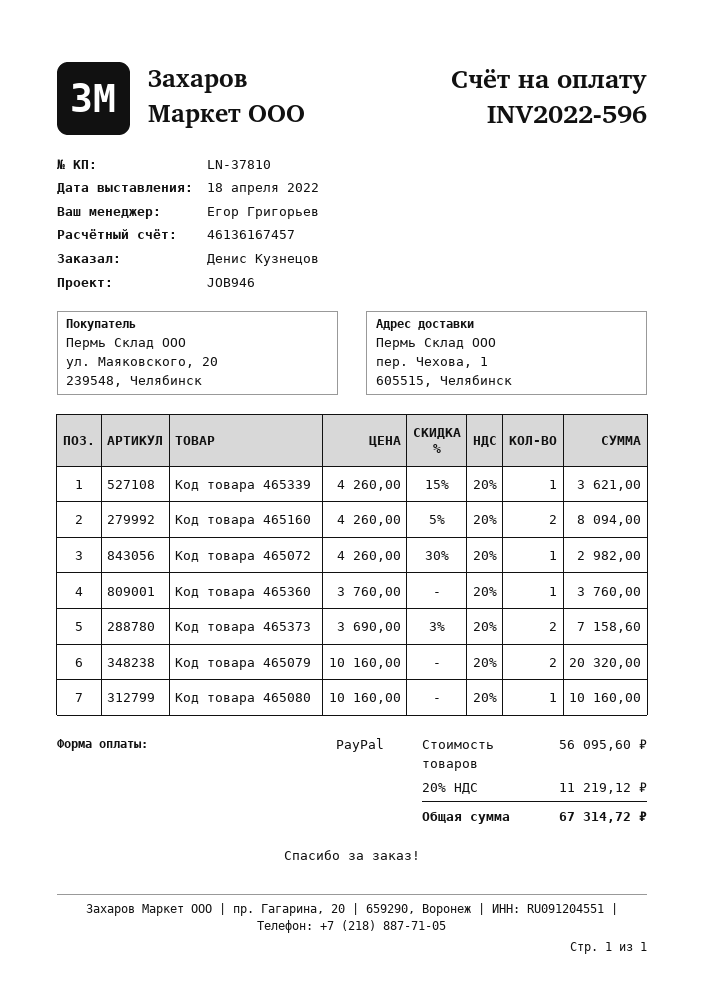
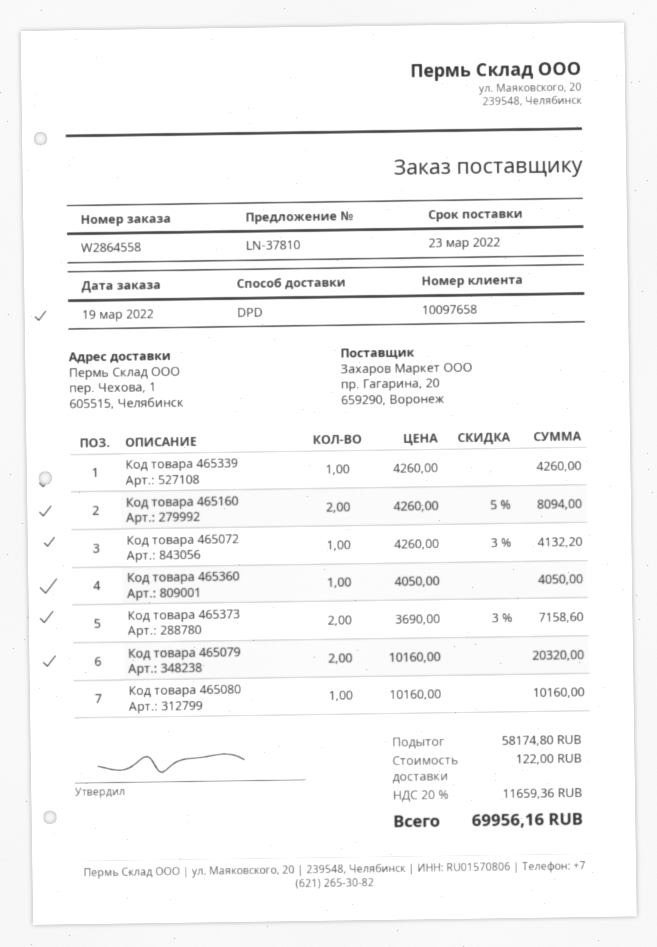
Код товара 465339: 1 x 4260.00 - 15% = 3621.00 -> 1 x 4260.00 = 4260.00
Код товара 465072: 1 x 4260.00 - 30% = 2982.00 -> 1 x 4260.00 - 3% = 4132.20
Код товара 465360: 1 x 3760.00 = 3760.00 -> 1 x 4050.00 = 4050.00
subtotal: 56095.60 -> 58174.80
shipping: none -> 122.00
tax: 20% = 11219.12 -> 20% = 11659.36
total: 67314.72 -> 69956.16

